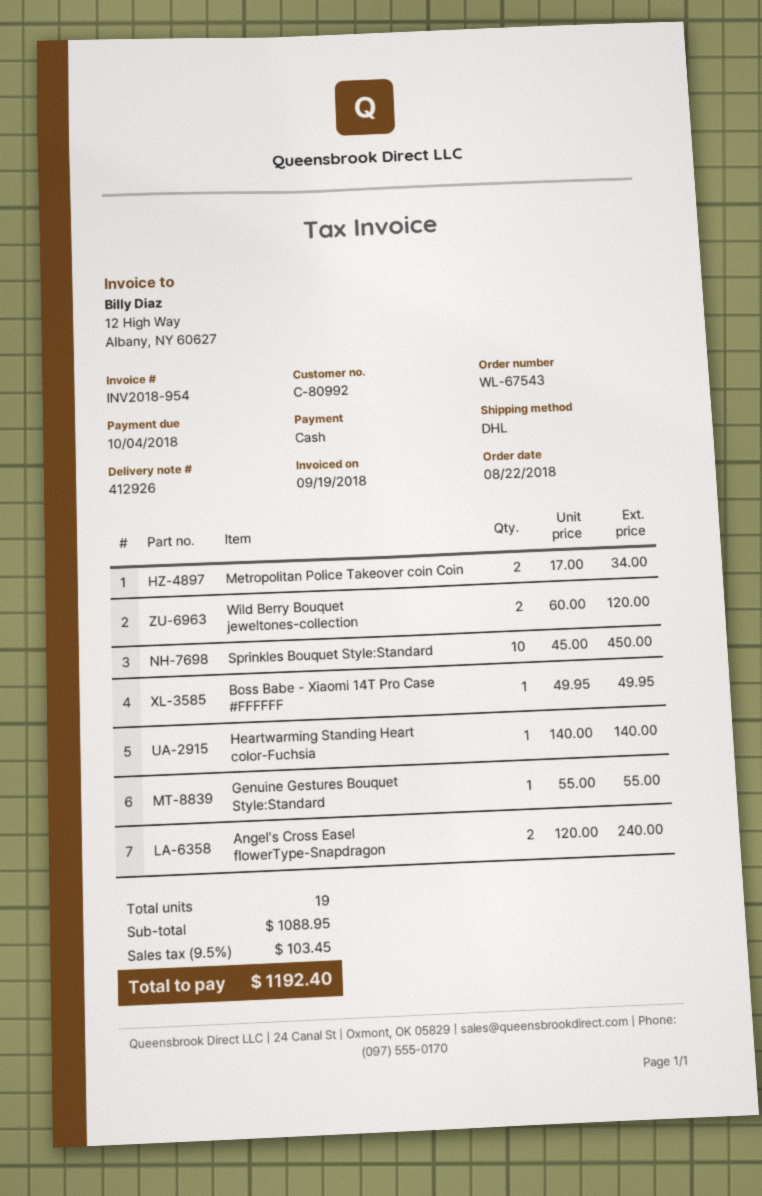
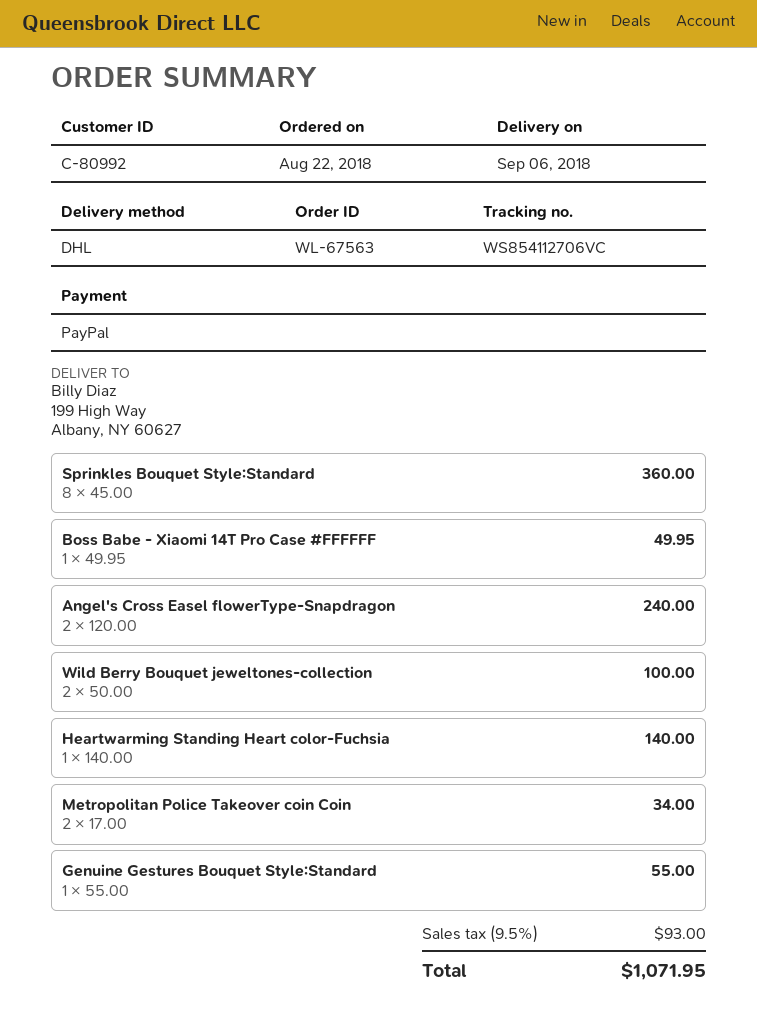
order number: WL-67543 -> WL-67563
payment method: cash -> PayPal
Wild Berry Bouquet jeweltones-collection: 2 x 60.00 = 120.00 -> 2 x 50.00 = 100.00
Sprinkles Bouquet Style:Standard: 10 x 45.00 = 450.00 -> 8 x 45.00 = 360.00
tax: 9.5% = 103.45 -> 9.5% = 93.00
total: 1192.40 -> 1071.95

